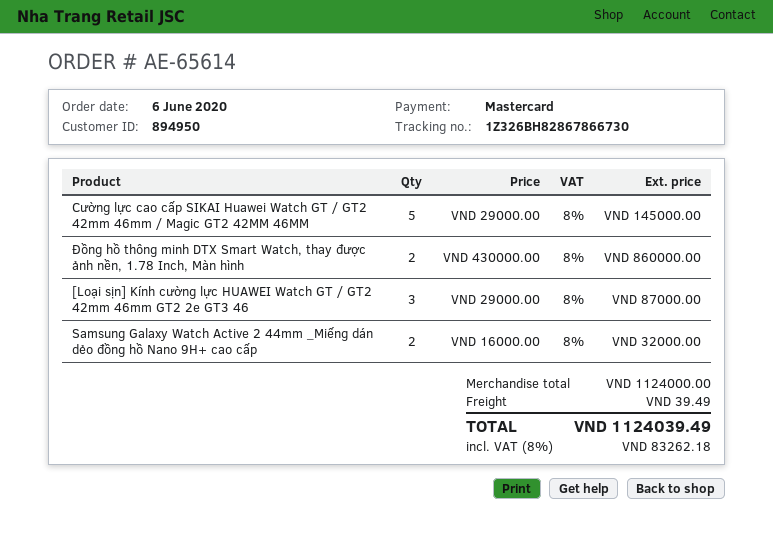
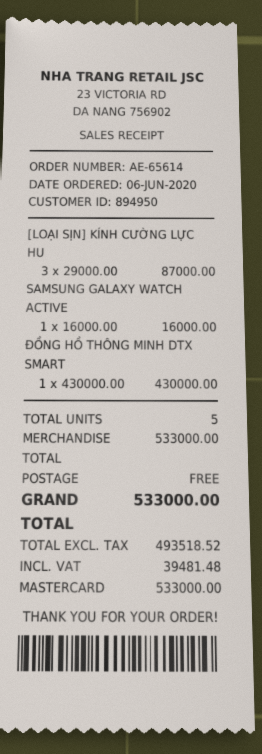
Cường lực cao cấp SIKAI Huawei Watch GT / GT2 42mm 46mm / Magic GT2 42MM 46MM: 5 x 29000.00 = 145000.00 -> none
Đồng hồ thông minh DTX Smart Watch, thay được ảnh nền, 1.78 Inch, Màn hình: 2 x 430000.00 = 860000.00 -> 1 x 430000.00 = 430000.00
Samsung Galaxy Watch Active 2 44mm _Miếng dán dẻo đồng hồ Nano 9H+ cao cấp: 2 x 16000.00 = 32000.00 -> 1 x 16000.00 = 16000.00
subtotal: 1124000.00 -> 533000.00
shipping: 39.49 -> 0.00
tax: 83262.18 -> 39481.48
total: 1124039.49 -> 533000.00

